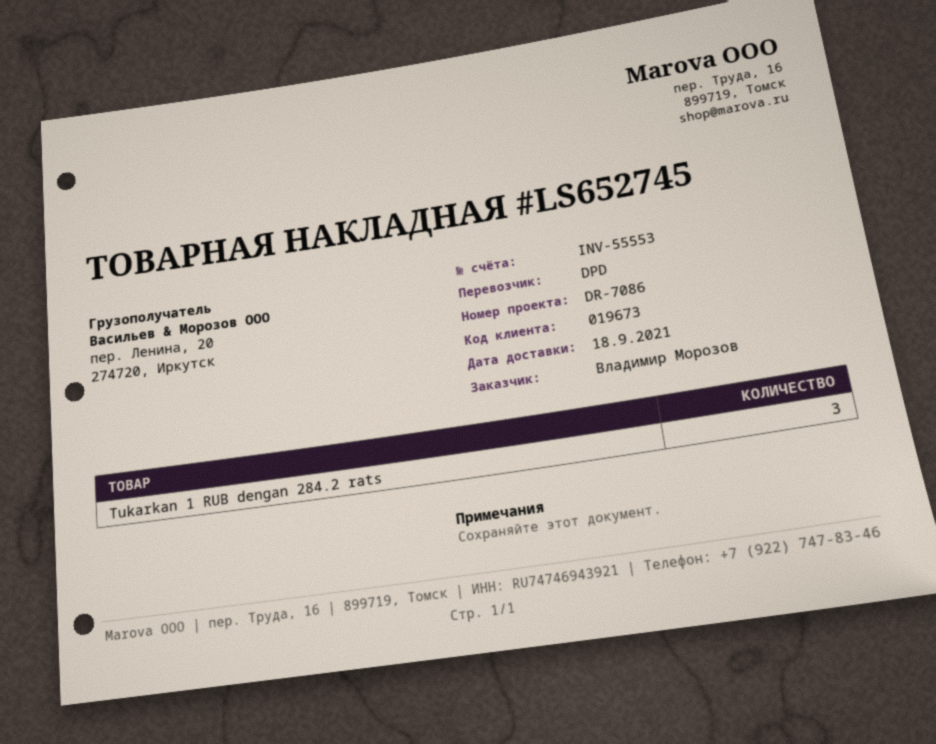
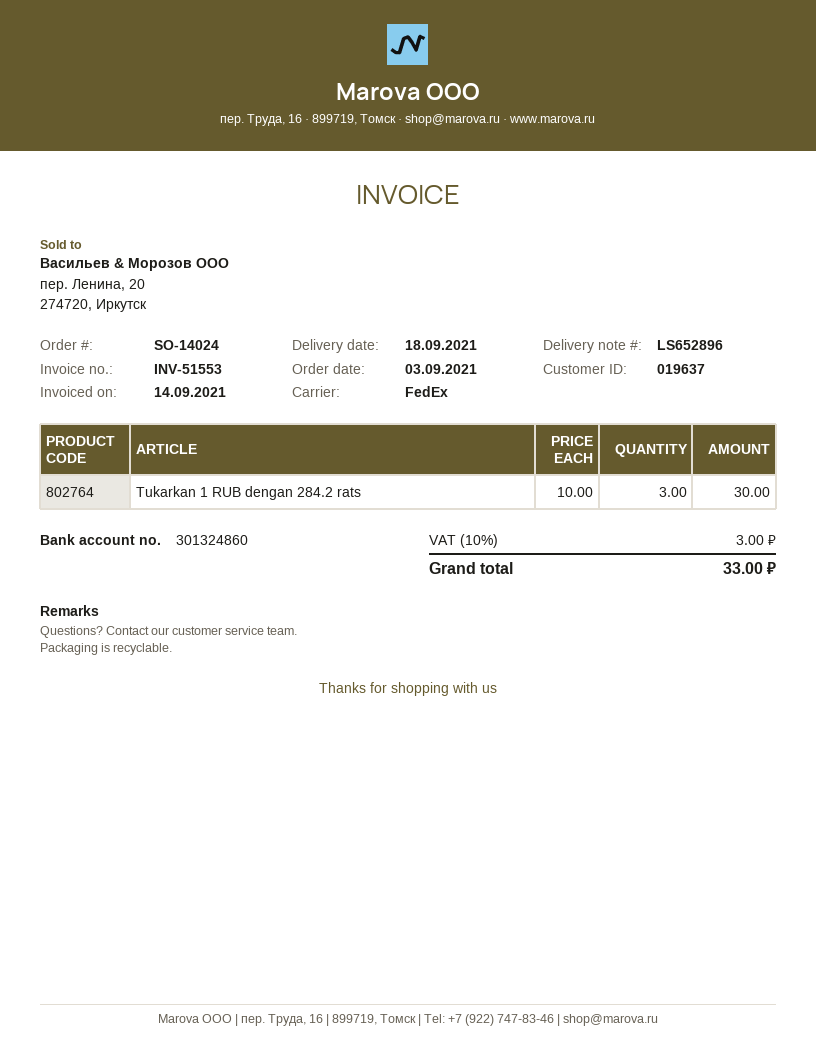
delivery note number: LS652745 -> LS652896
invoice number: INV-55553 -> INV-51553
customer number: 019673 -> 019637
shipping method: DPD -> FedEx

